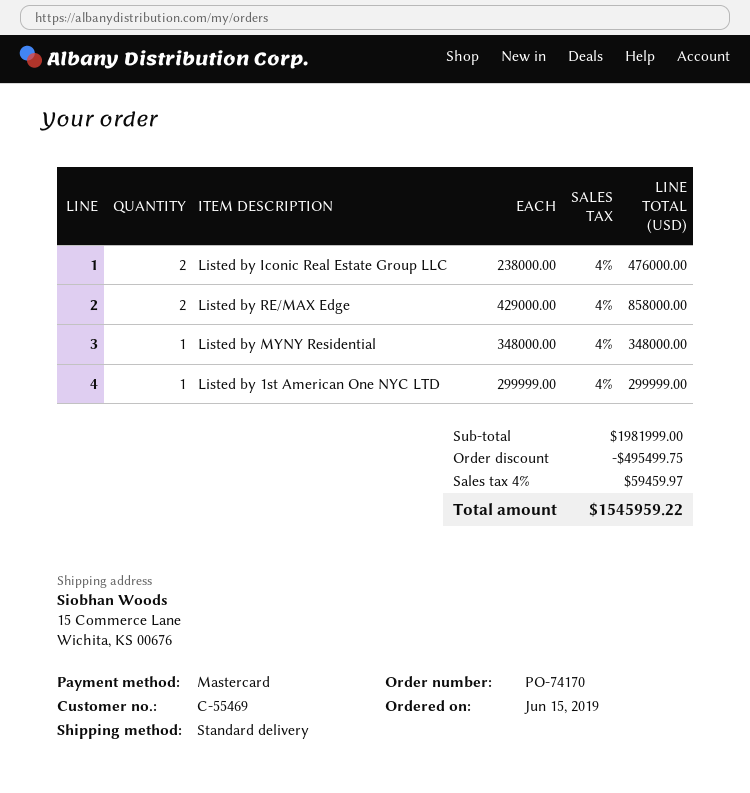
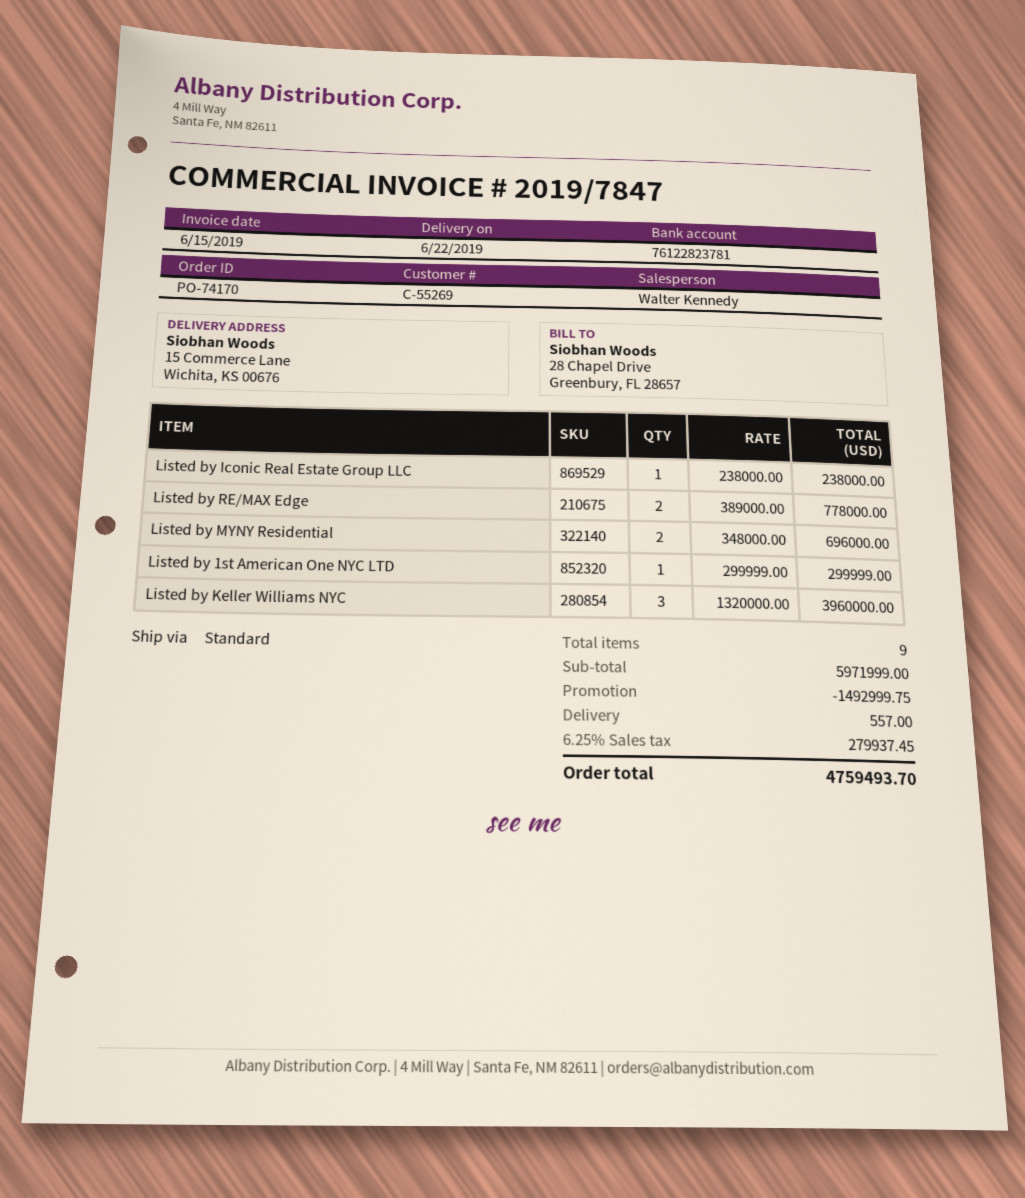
customer number: C-55469 -> C-55269
Listed by Iconic Real Estate Group LLC: 2 x 238000.00 = 476000.00 -> 1 x 238000.00 = 238000.00
Listed by RE/MAX Edge: 2 x 429000.00 = 858000.00 -> 2 x 389000.00 = 778000.00
Listed by MYNY Residential: 1 x 348000.00 = 348000.00 -> 2 x 348000.00 = 696000.00
Listed by Keller Williams NYC: none -> 3 x 1320000.00 = 3960000.00
subtotal: 1981999.00 -> 5971999.00
discount: 495499.75 -> 1492999.75
shipping: none -> 557.00
tax: 4% = 59459.97 -> 6.25% = 279937.45
total: 1545959.22 -> 4759493.70

